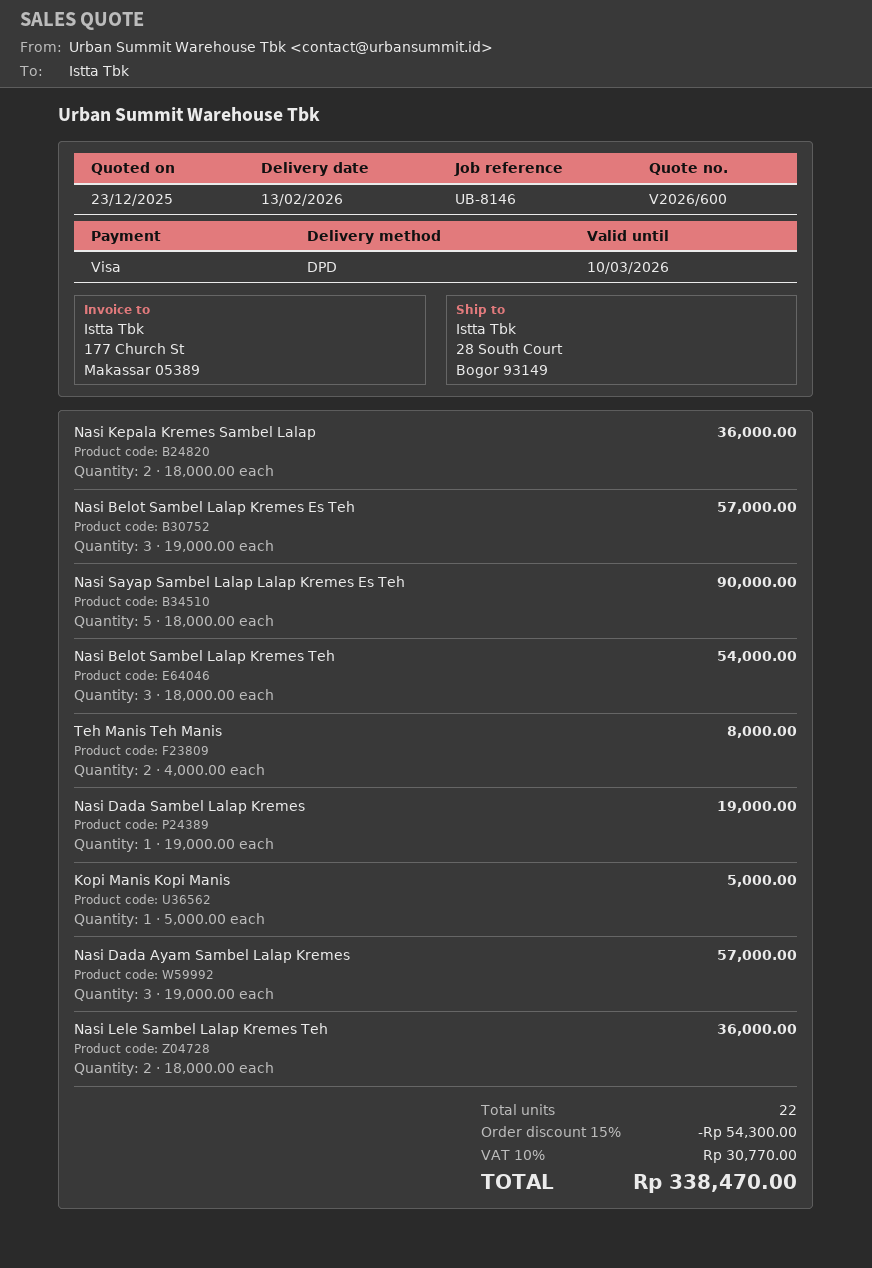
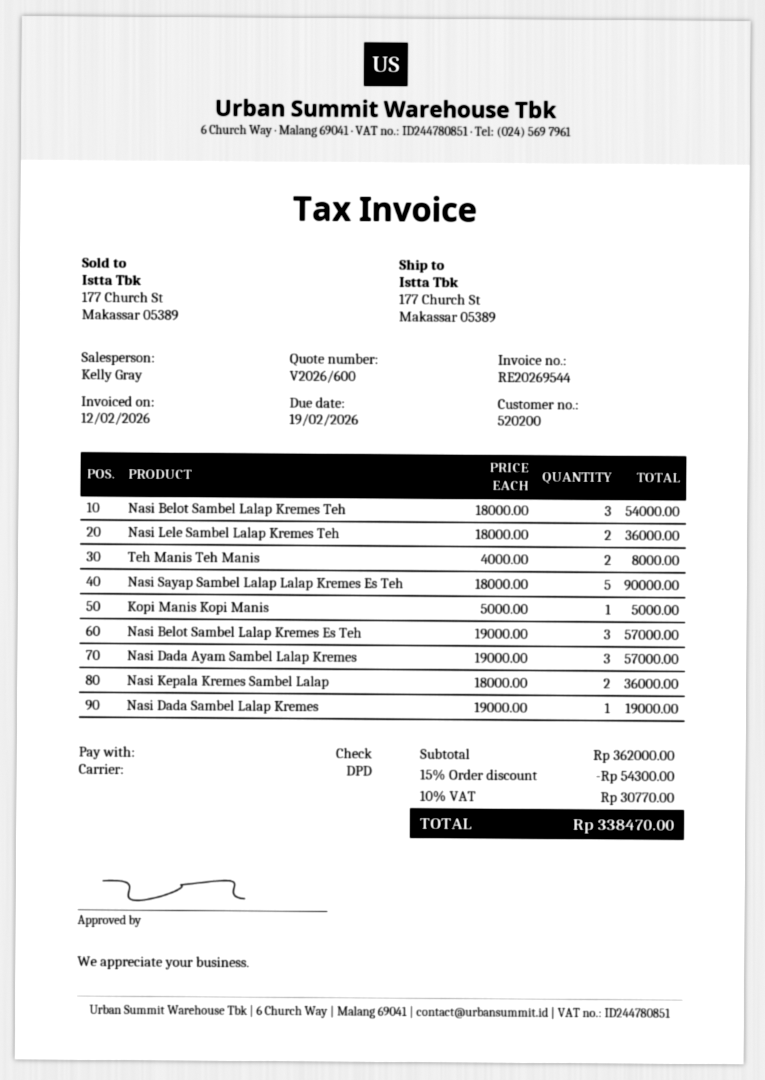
payment method: Visa -> cheque
ship to: 28 South Court, Bogor 93149 -> 177 Church St, Makassar 05389

